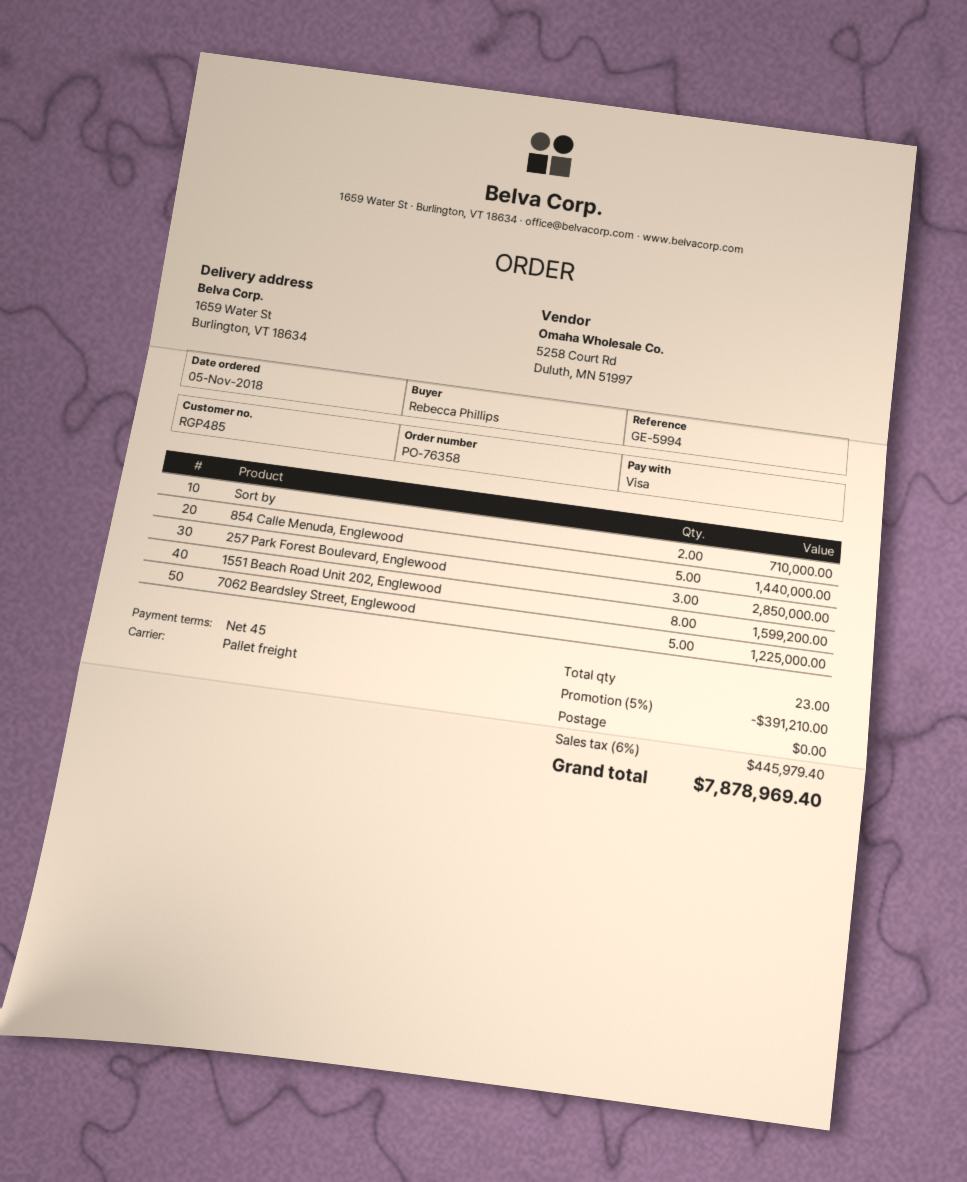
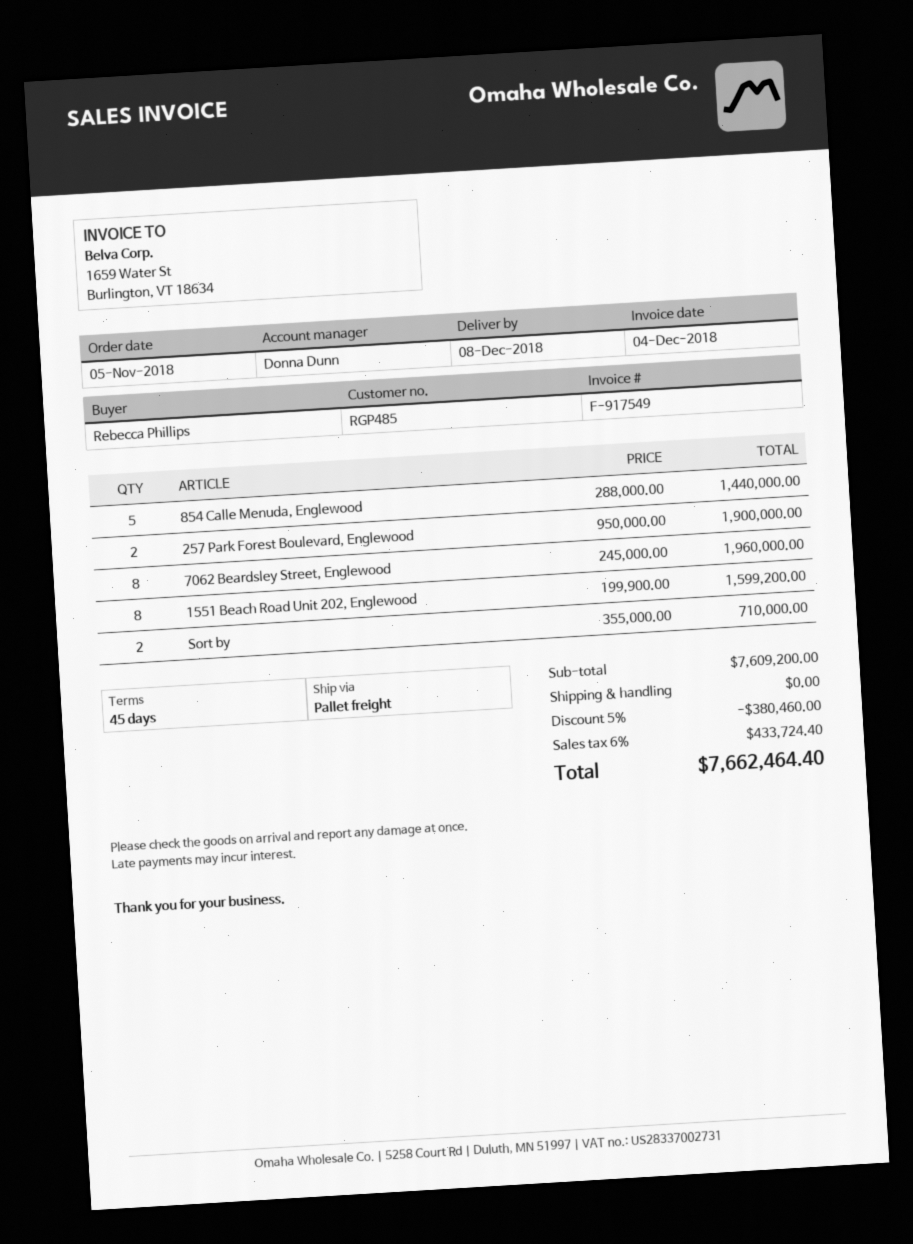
257 Park Forest Boulevard, Englewood: 3 for 2850000.00 -> 2 for 1900000.00
7062 Beardsley Street, Englewood: 5 for 1225000.00 -> 8 for 1960000.00
discount: 5% = 391210.00 -> 5% = 380460.00
tax: 6% = 445979.40 -> 6% = 433724.40
total: 7878969.40 -> 7662464.40

